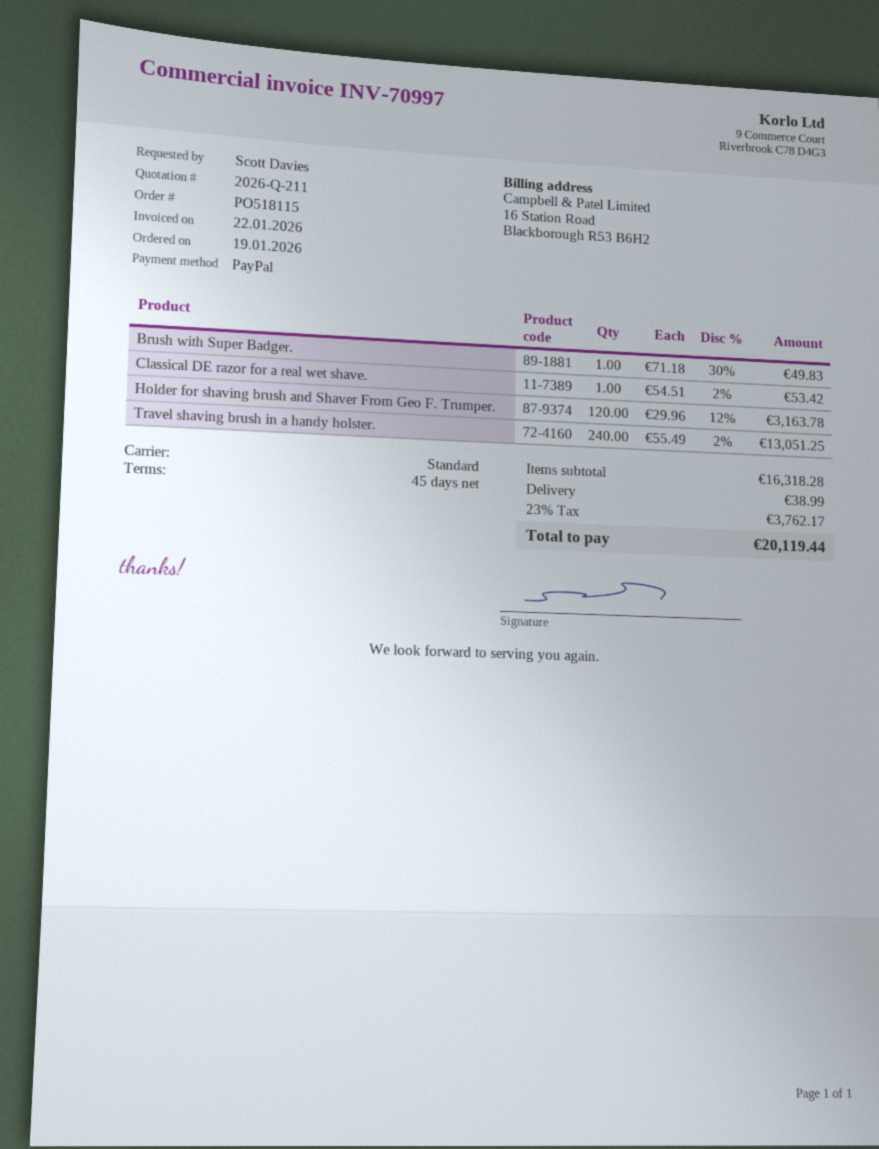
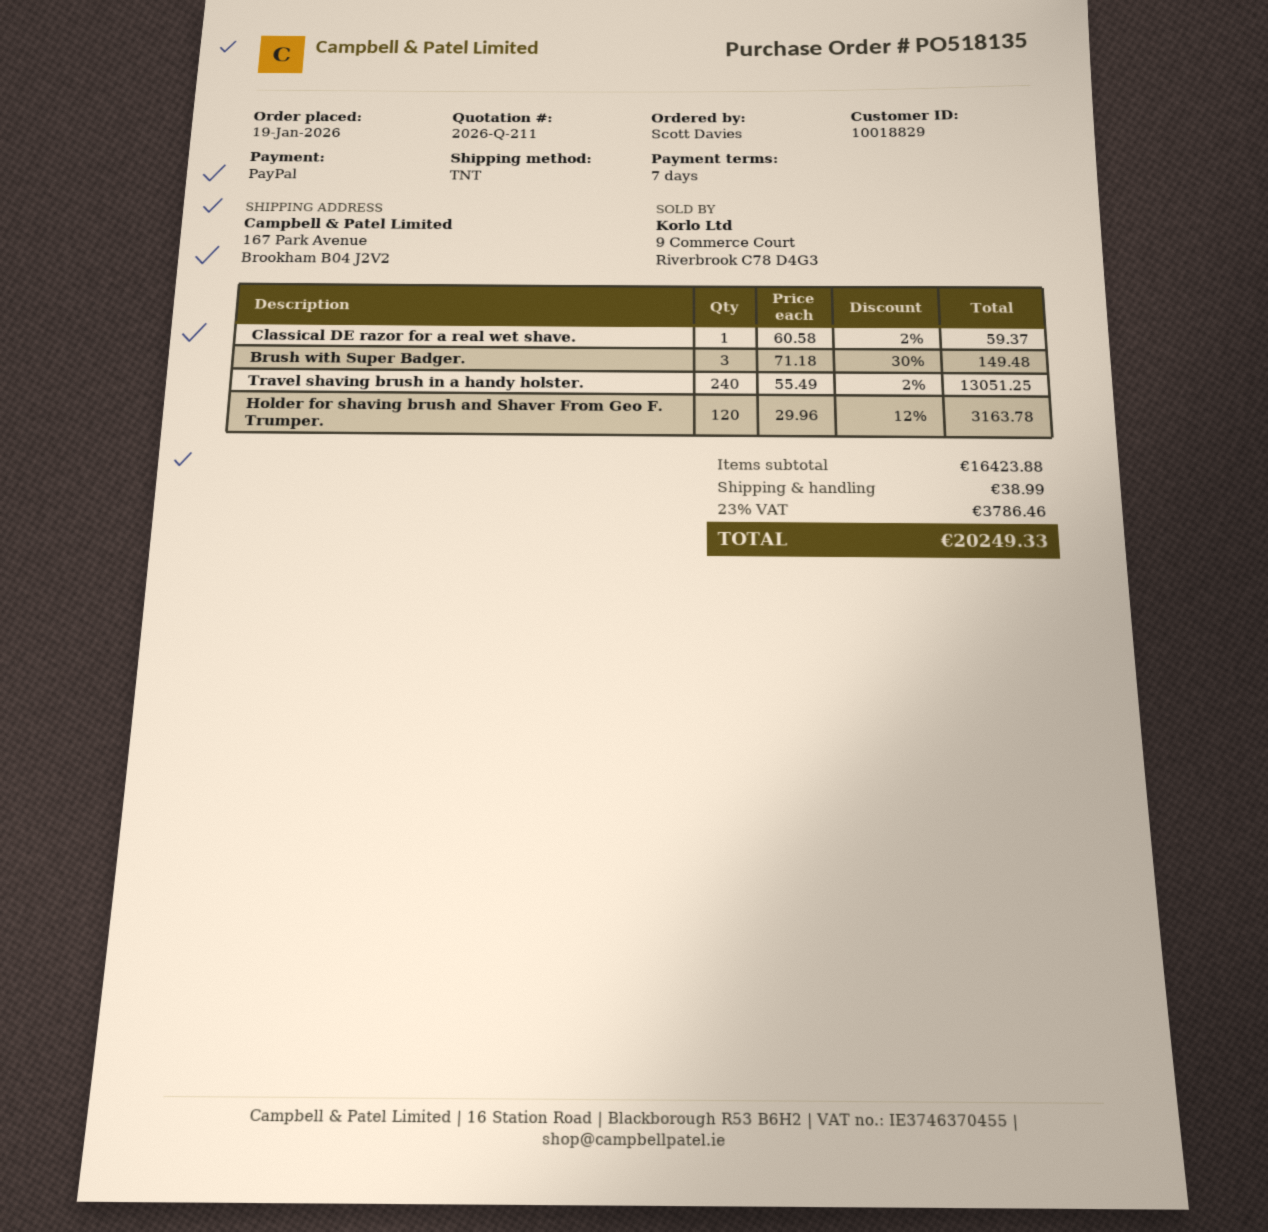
order number: PO518115 -> PO518135
payment terms: 45 days -> 7 days
shipping method: standard -> TNT
Brush with Super Badger.: 1 x 71.18 - 30% = 49.83 -> 3 x 71.18 - 30% = 149.48
Classical DE razor for a real wet shave.: 1 x 54.51 - 2% = 53.42 -> 1 x 60.58 - 2% = 59.37
subtotal: 16318.28 -> 16423.88
tax: 23% = 3762.17 -> 23% = 3786.46
total: 20119.44 -> 20249.33

